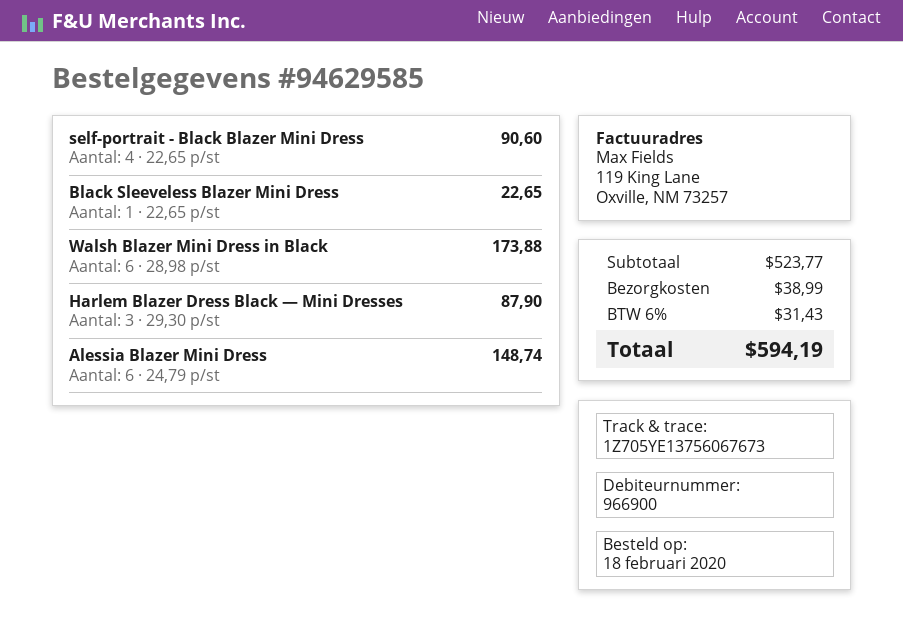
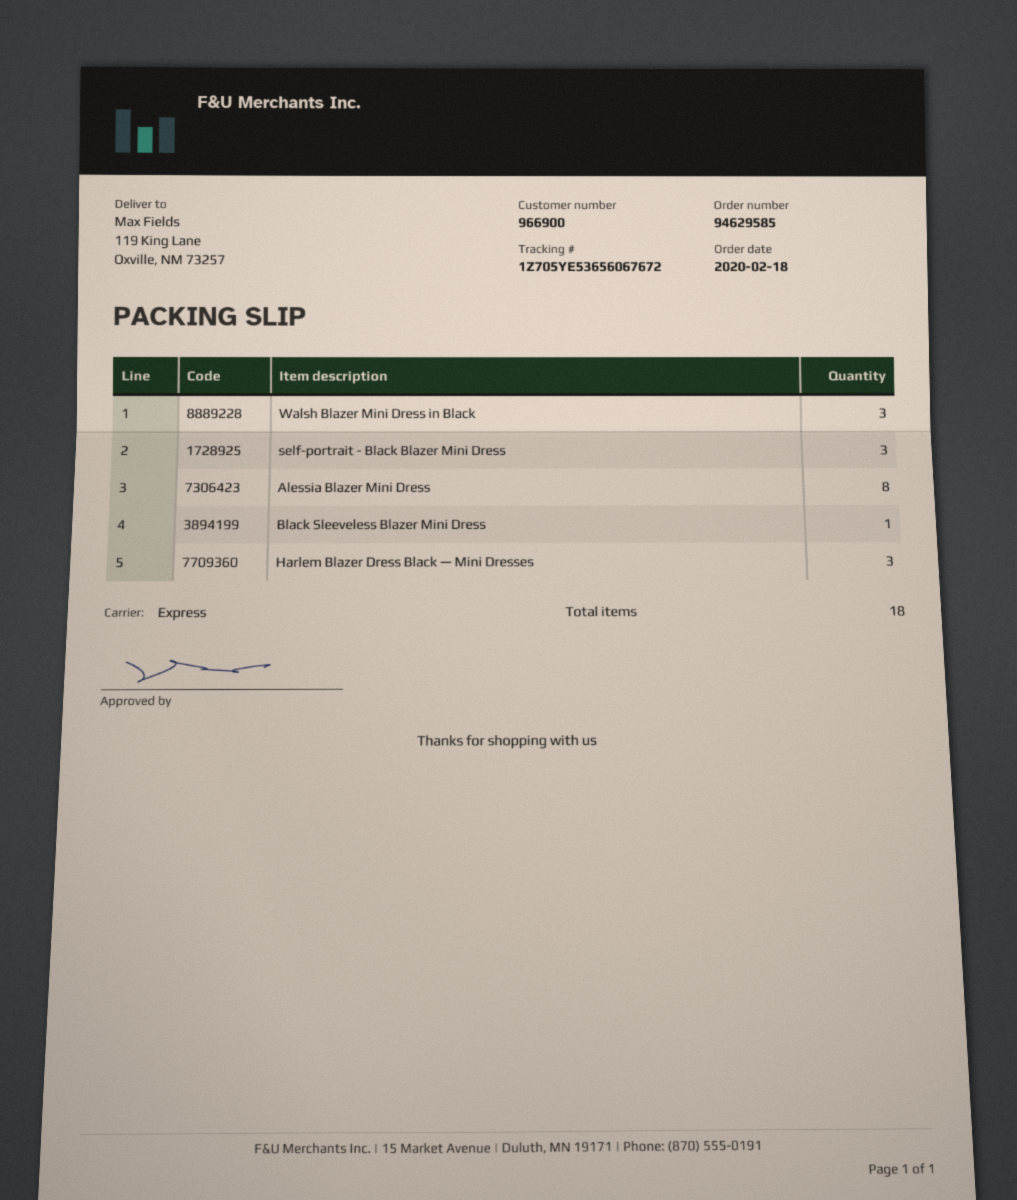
tracking number: 1Z705YE13756067673 -> 1Z705YE53656067672
self-portrait - Black Blazer Mini Dress: 4 -> 3
Walsh Blazer Mini Dress in Black: 6 -> 3
Alessia Blazer Mini Dress: 6 -> 8

